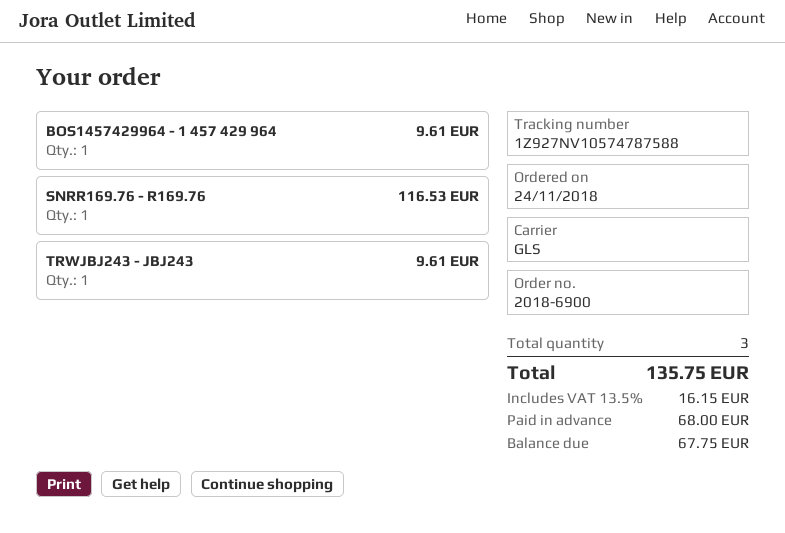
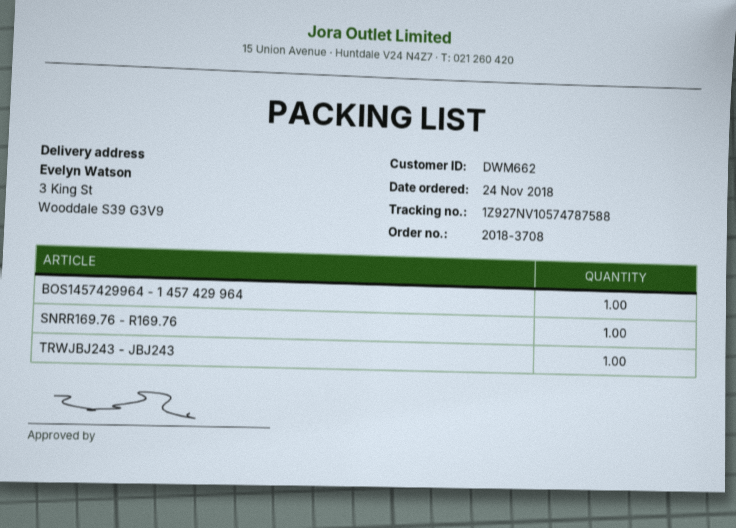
order number: 2018-6900 -> 2018-3708

